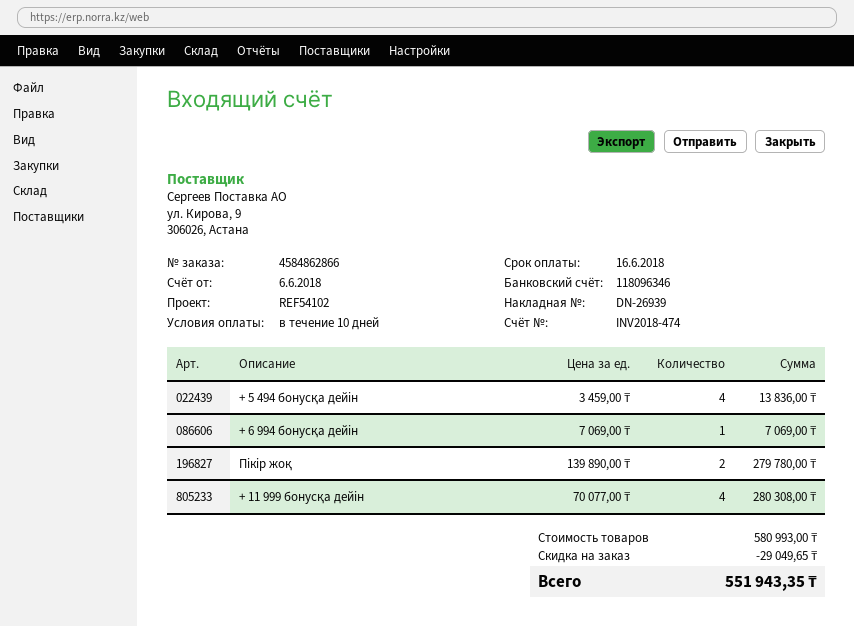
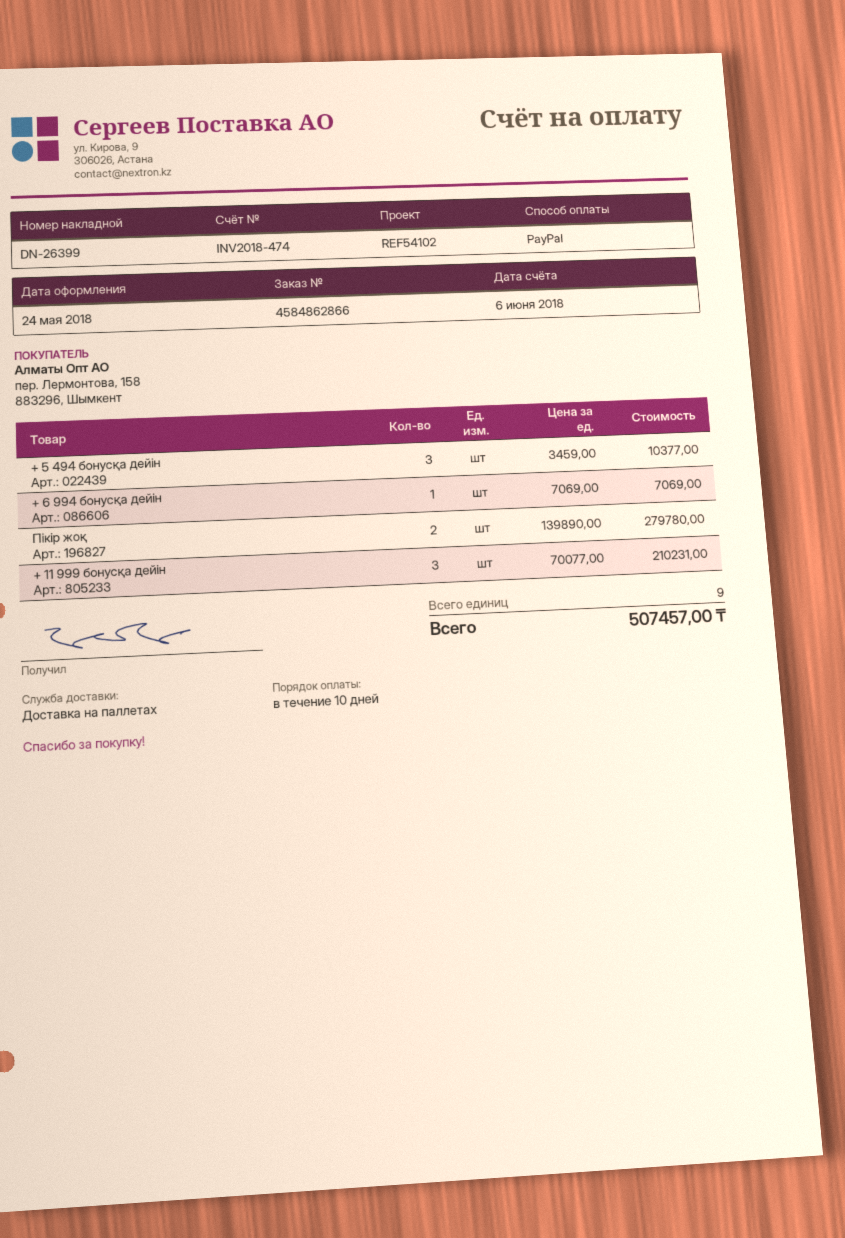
delivery note number: DN-26939 -> DN-26399
+ 5 494 бонусқа дейін: 4 x 3459.00 = 13836.00 -> 3 x 3459.00 = 10377.00
+ 11 999 бонусқа дейін: 4 x 70077.00 = 280308.00 -> 3 x 70077.00 = 210231.00
discount: 29049.65 -> none
total: 551943.35 -> 507457.00

